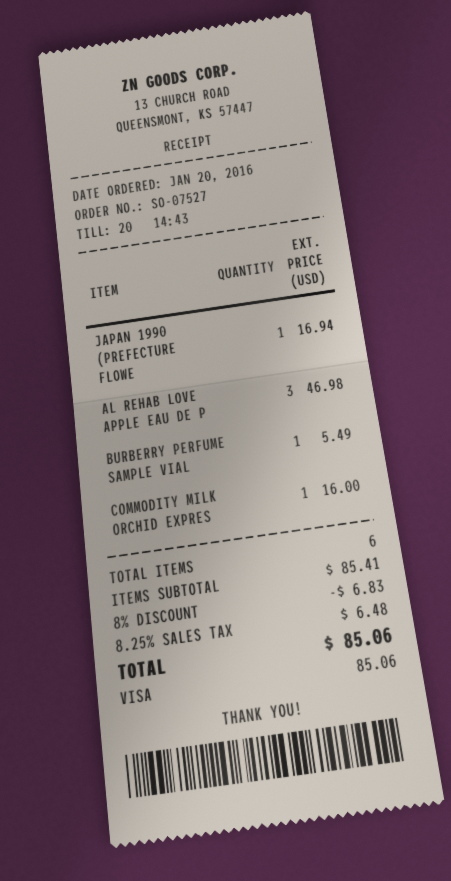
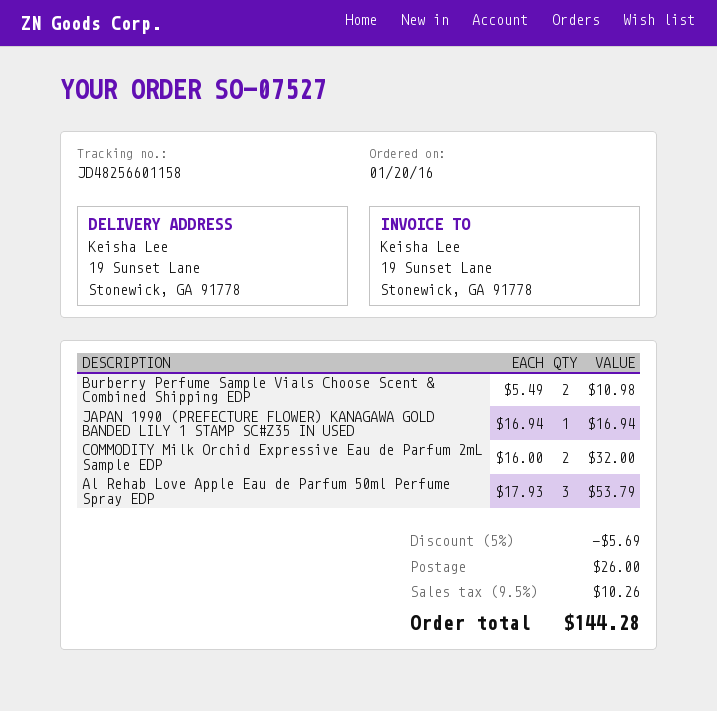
AL REHAB LOVE APPLE EAU DE P: 3 for 46.98 -> 3 for 53.79
BURBERRY PERFUME SAMPLE VIAL: 1 for 5.49 -> 2 for 10.98
COMMODITY MILK ORCHID EXPRES: 1 for 16.00 -> 2 for 32.00
discount: 8% = 6.83 -> 5% = 5.69
shipping: none -> 26.00
tax: 8.25% = 6.48 -> 9.5% = 10.26
total: 85.06 -> 144.28

